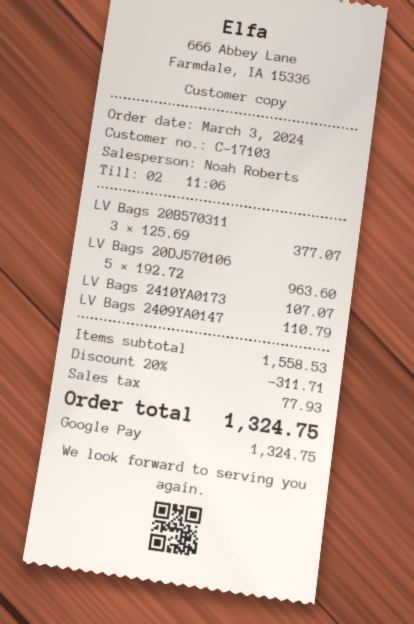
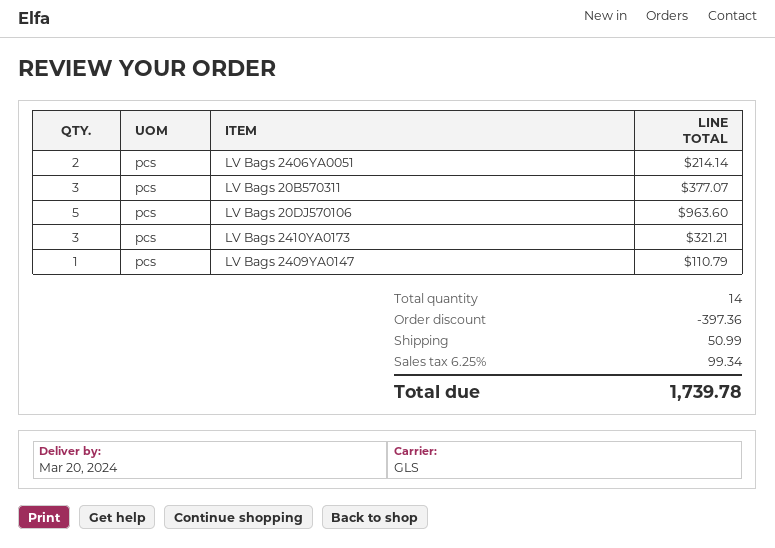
LV Bags 2410YA0173: 1 for 107.07 -> 3 for 321.21
LV Bags 2406YA0051: none -> 2 for 214.14
discount: 311.71 -> 397.36
shipping: none -> 50.99
tax: 77.93 -> 99.34
total: 1324.75 -> 1739.78

